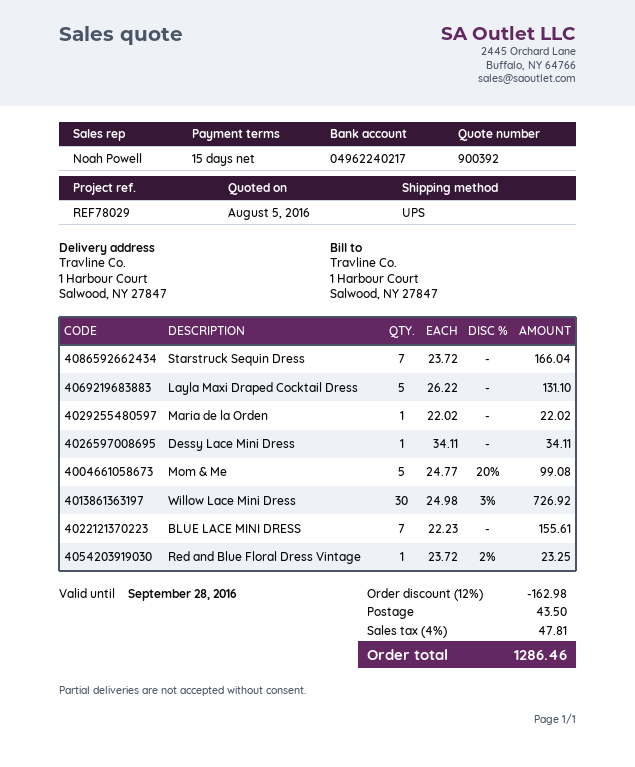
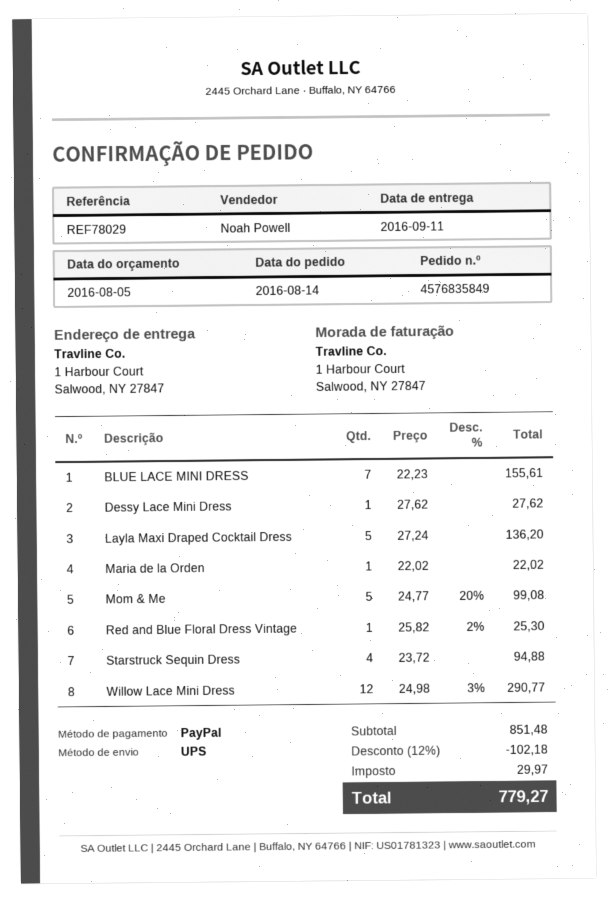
Starstruck Sequin Dress: 7 x 23.72 = 166.04 -> 4 x 23.72 = 94.88
Layla Maxi Draped Cocktail Dress: 5 x 26.22 = 131.10 -> 5 x 27.24 = 136.20
Dessy Lace Mini Dress: 1 x 34.11 = 34.11 -> 1 x 27.62 = 27.62
Willow Lace Mini Dress: 30 x 24.98 - 3% = 726.92 -> 12 x 24.98 - 3% = 290.77
Red and Blue Floral Dress Vintage: 1 x 23.72 - 2% = 23.25 -> 1 x 25.82 - 2% = 25.30
discount: 12% = 162.98 -> 12% = 102.18
shipping: 43.50 -> none
tax: 47.81 -> 29.97
total: 1286.46 -> 779.27

